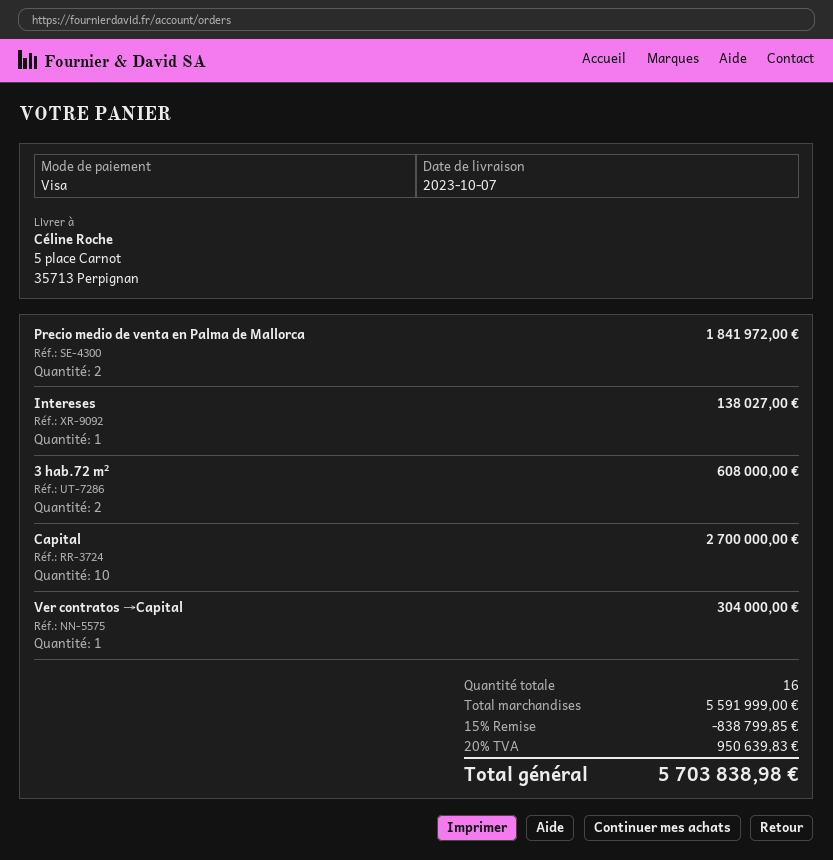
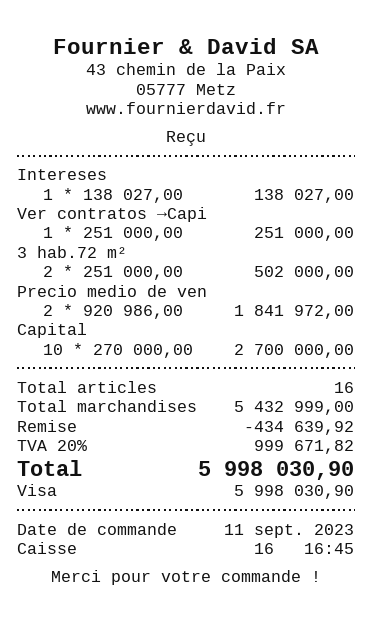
3 hab.72 m²: 2 for 608000.00 -> 2 for 502000.00
Ver contratos →Capital: 1 for 304000.00 -> 1 for 251000.00
subtotal: 5591999.00 -> 5432999.00
discount: 838799.85 -> 434639.92
tax: 20% = 950639.83 -> 20% = 999671.82
total: 5703838.98 -> 5998030.90

